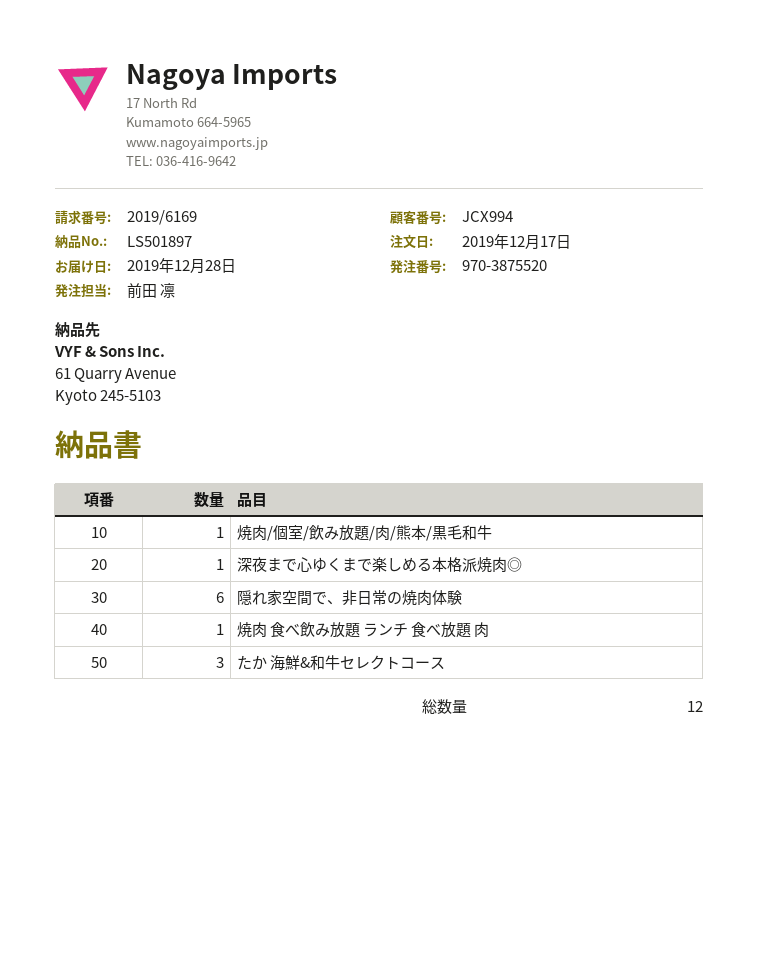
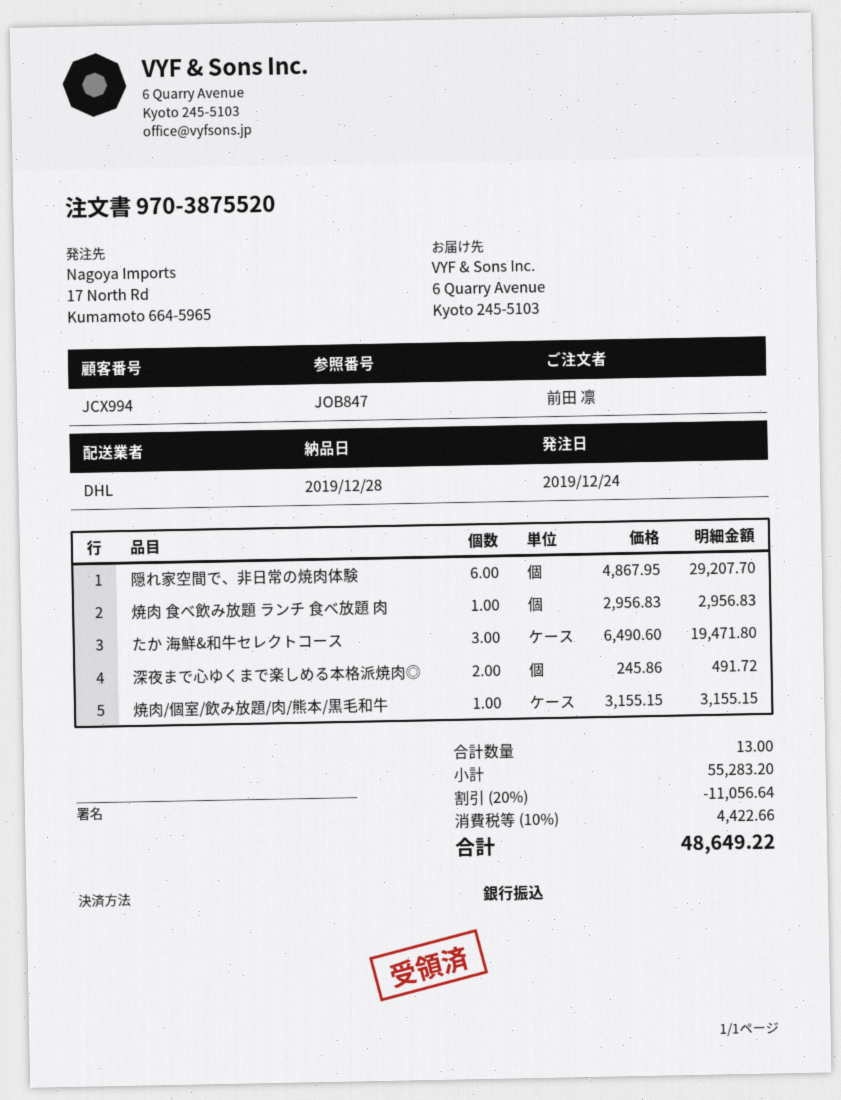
order date: 2019-12-17 -> 2019-12-24
ship to: 61 Quarry Avenue, Kyoto 245-5103 -> 6 Quarry Avenue, Kyoto 245-5103
深夜まで心ゆくまで楽しめる本格派焼肉◎: 1 -> 2
total quantity: 12 -> 13

